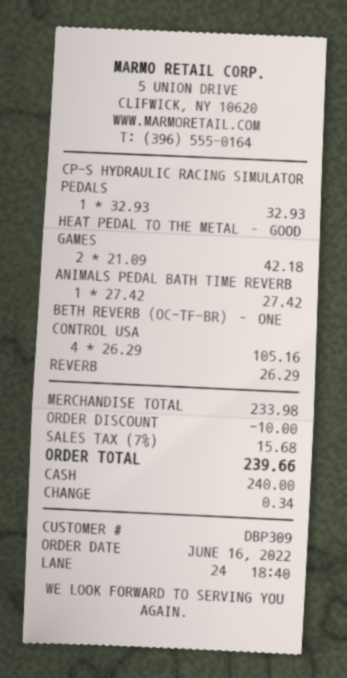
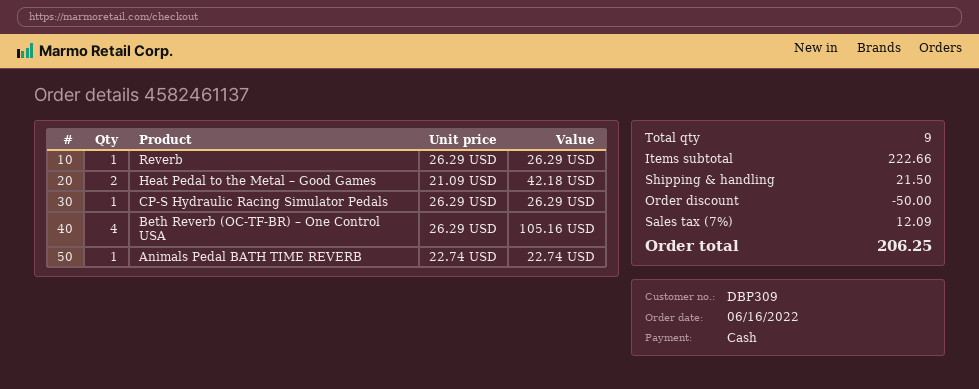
CP-S HYDRAULIC RACING SIMULATOR PEDALS: 1 x 32.93 = 32.93 -> 1 x 26.29 = 26.29
ANIMALS PEDAL BATH TIME REVERB: 1 x 27.42 = 27.42 -> 1 x 22.74 = 22.74
subtotal: 233.98 -> 222.66
discount: 10.00 -> 50.00
shipping: none -> 21.50
tax: 7% = 15.68 -> 7% = 12.09
total: 239.66 -> 206.25

